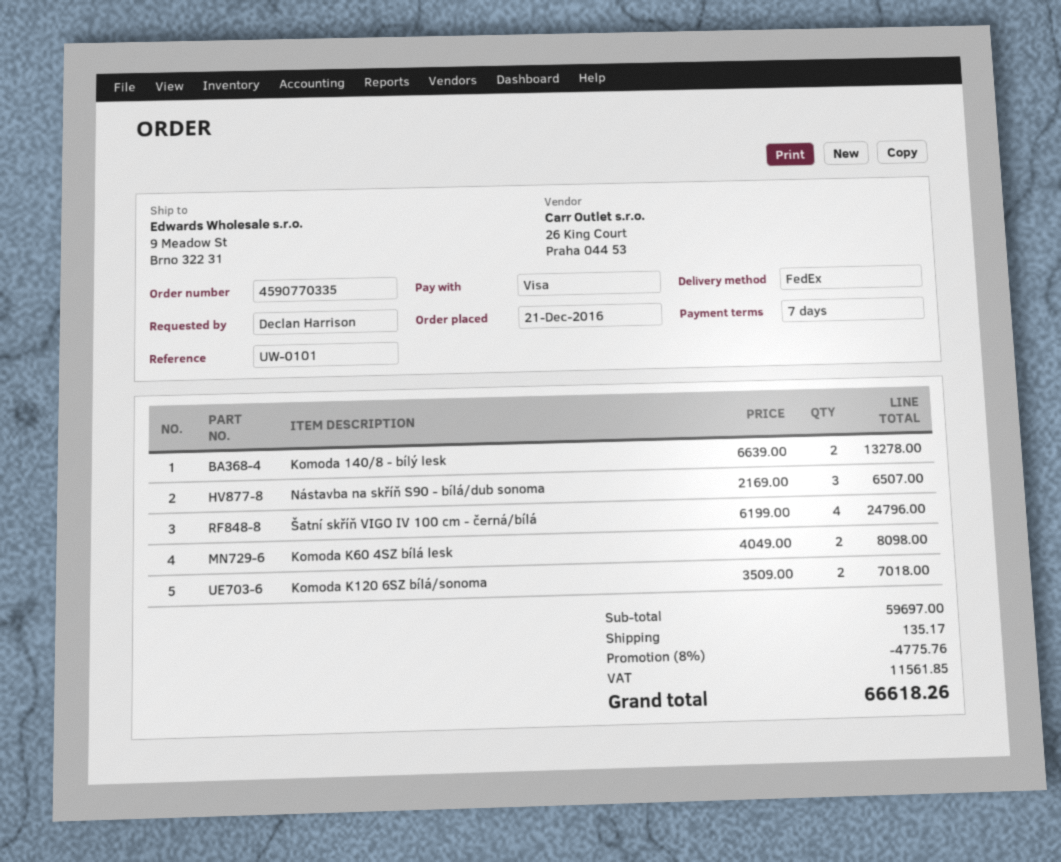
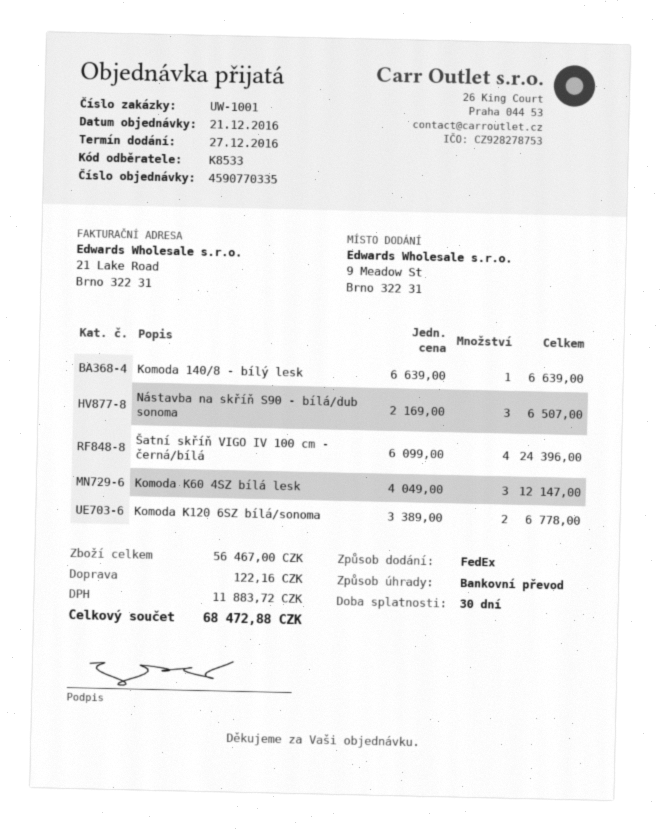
payment terms: 7 days -> 30 days
reference: UW-0101 -> UW-1001
payment method: Visa -> bank transfer
Komoda 140/8 - bílý lesk: 2 x 6639.00 = 13278.00 -> 1 x 6639.00 = 6639.00
Šatní skříň VIGO IV 100 cm - černá/bílá: 4 x 6199.00 = 24796.00 -> 4 x 6099.00 = 24396.00
Komoda K60 4SZ bílá lesk: 2 x 4049.00 = 8098.00 -> 3 x 4049.00 = 12147.00
Komoda K120 6SZ bílá/sonoma: 2 x 3509.00 = 7018.00 -> 2 x 3389.00 = 6778.00
subtotal: 59697.00 -> 56467.00
discount: 8% = 4775.76 -> none
shipping: 135.17 -> 122.16
tax: 11561.85 -> 11883.72
total: 66618.26 -> 68472.88

